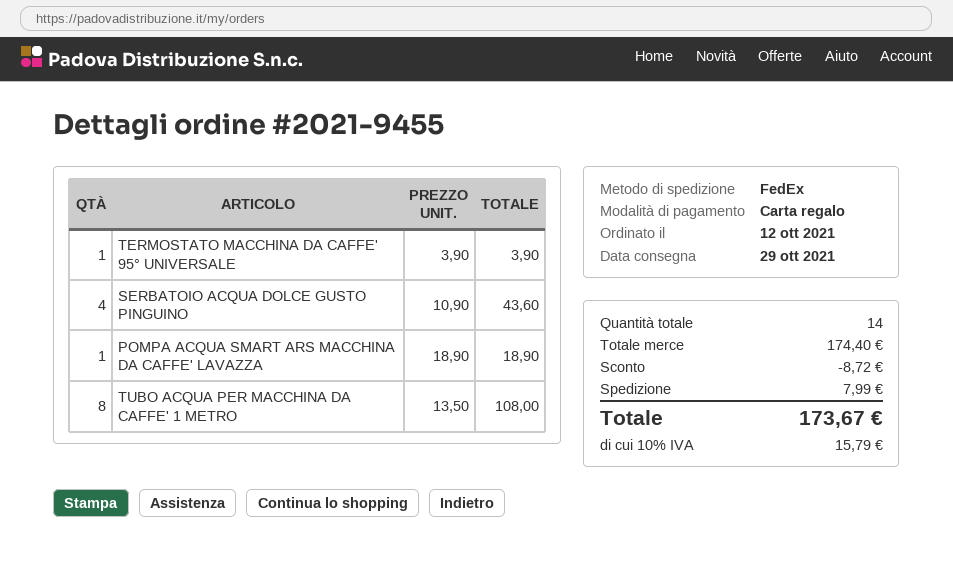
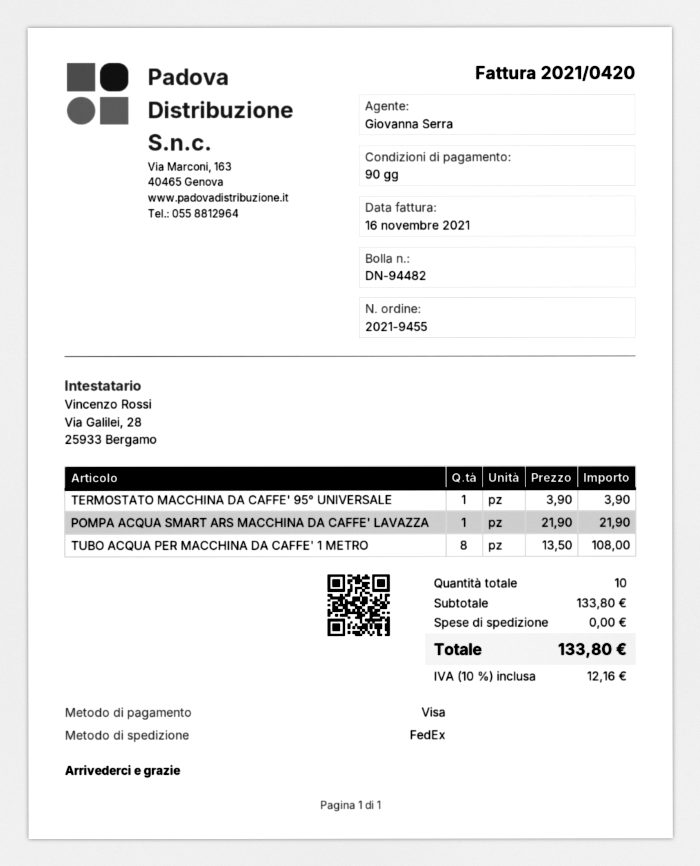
payment method: gift card -> Visa
SERBATOIO ACQUA DOLCE GUSTO PINGUINO: 4 x 10.90 = 43.60 -> none
POMPA ACQUA SMART ARS MACCHINA DA CAFFE' LAVAZZA: 1 x 18.90 = 18.90 -> 1 x 21.90 = 21.90
total quantity: 14 -> 10
subtotal: 174.40 -> 133.80
discount: 8.72 -> none
shipping: 7.99 -> 0.00
tax: 10% = 15.79 -> 10% = 12.16
total: 173.67 -> 133.80

